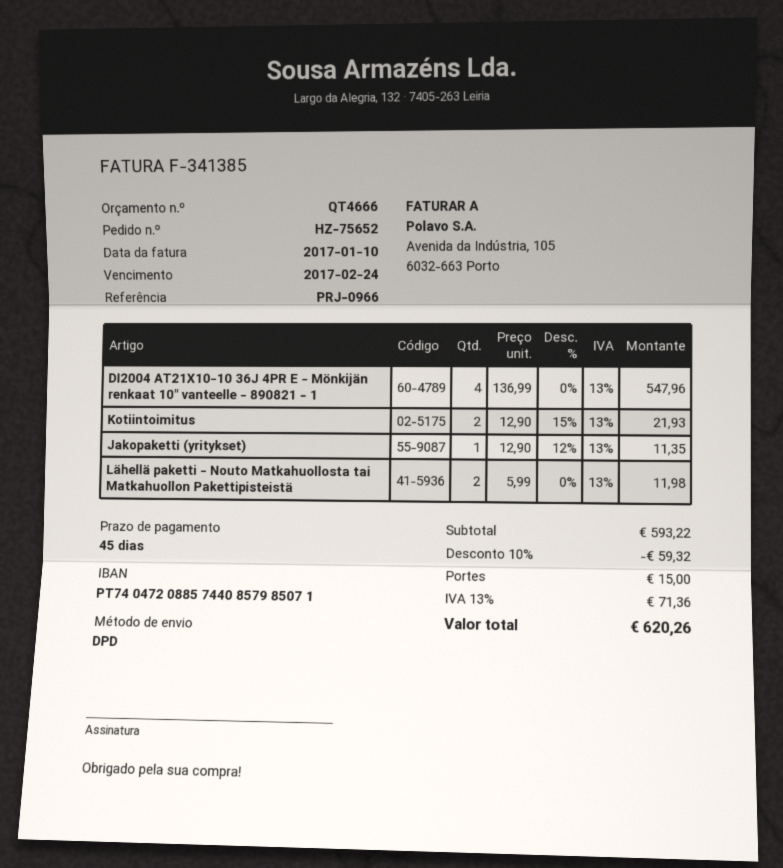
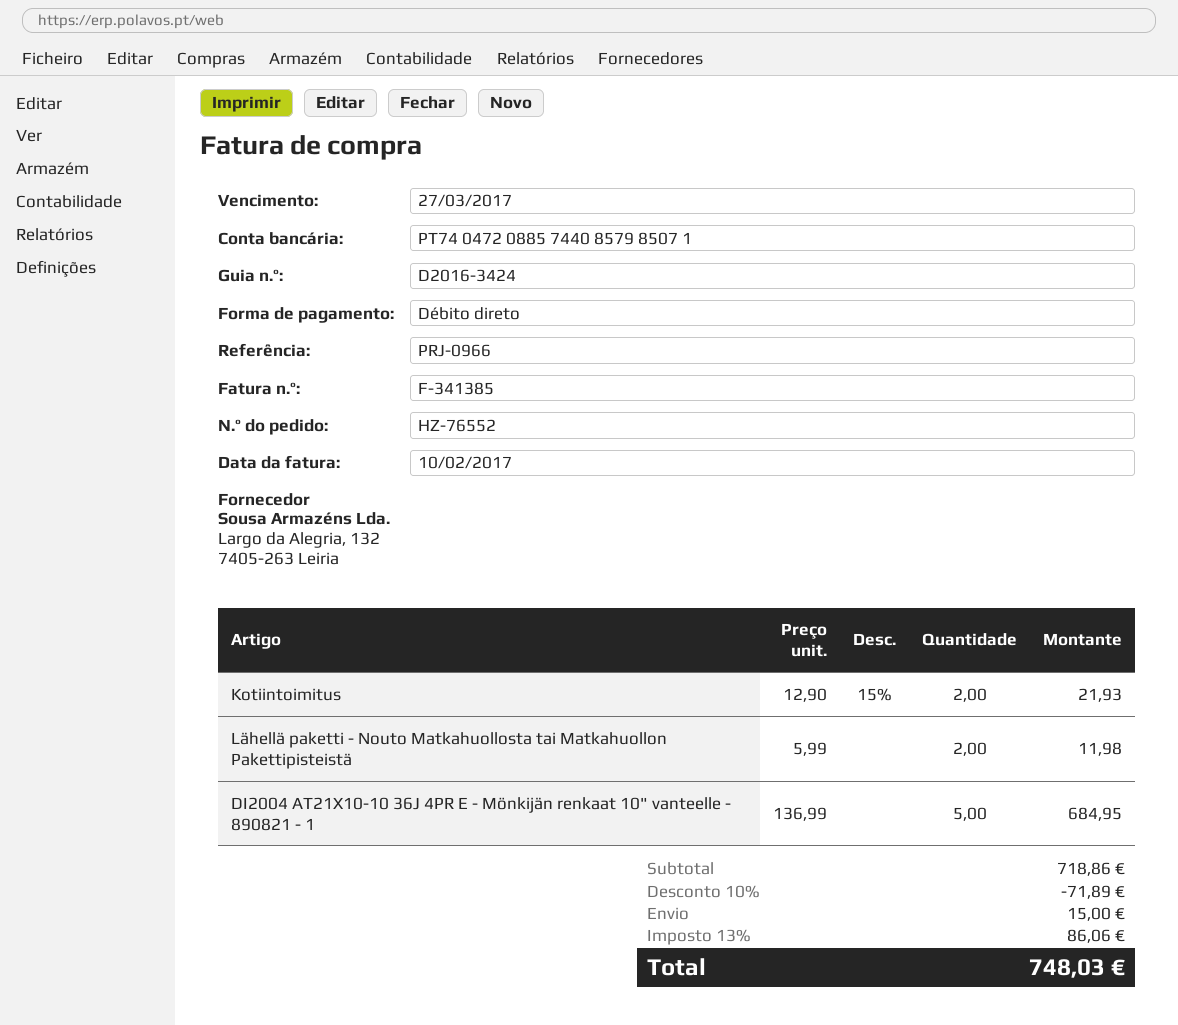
order number: HZ-75652 -> HZ-76552
invoice date: 2017-01-10 -> 2017-02-10
due date: 2017-02-24 -> 2017-03-27
DI2004 AT21X10-10 36J 4PR E - Mönkijän renkaat 10" vanteelle - 890821 - 1: 4 x 136.99 = 547.96 -> 5 x 136.99 = 684.95
Jakopaketti (yritykset): 1 x 12.90 - 12% = 11.35 -> none
subtotal: 593.22 -> 718.86
discount: 10% = 59.32 -> 10% = 71.89
tax: 13% = 71.36 -> 13% = 86.06
total: 620.26 -> 748.03

